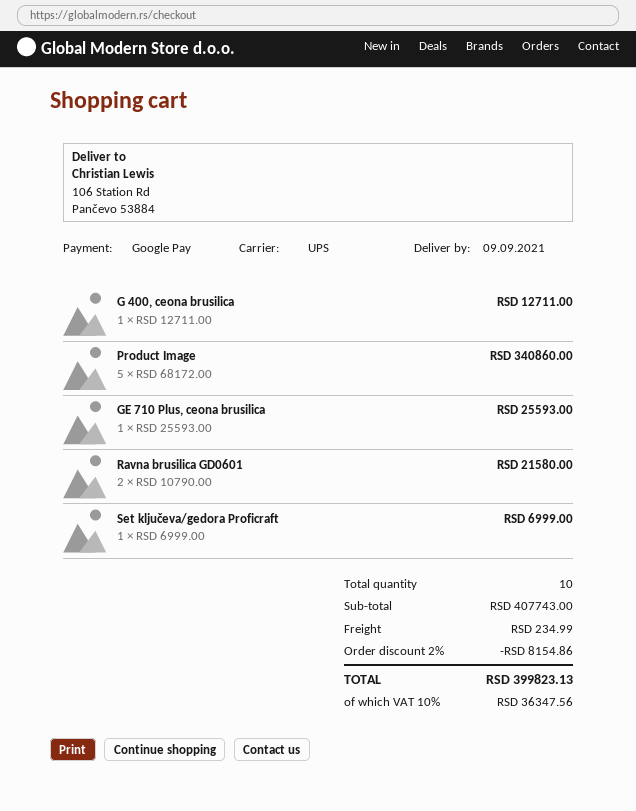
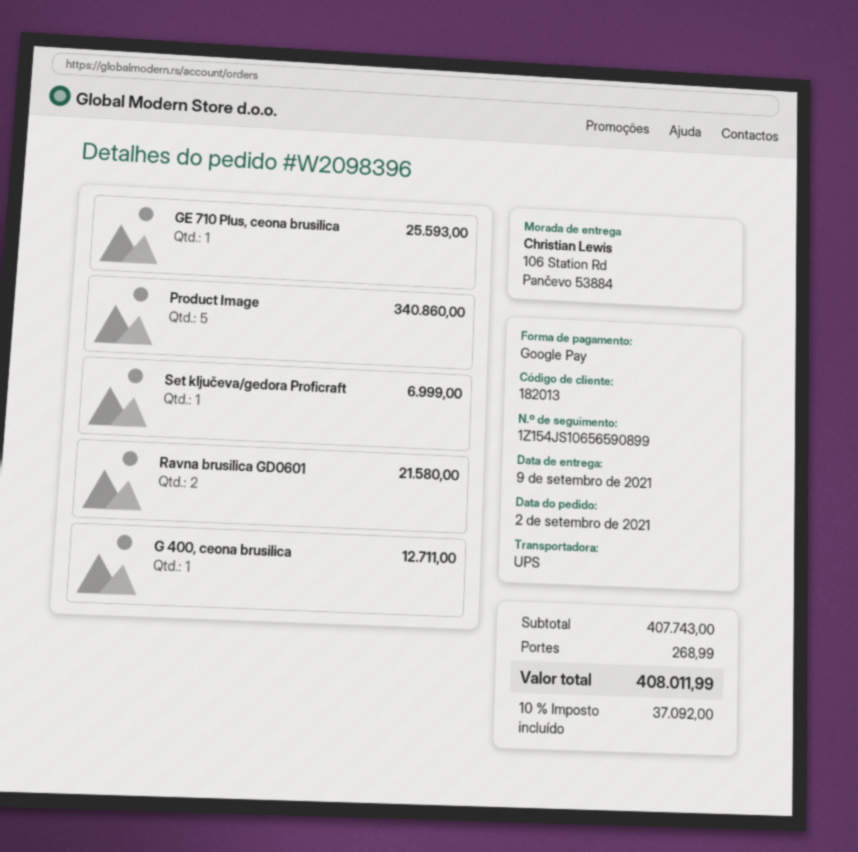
discount: 2% = 8154.86 -> none
shipping: 234.99 -> 268.99
tax: 10% = 36347.56 -> 10% = 37092.00
total: 399823.13 -> 408011.99

